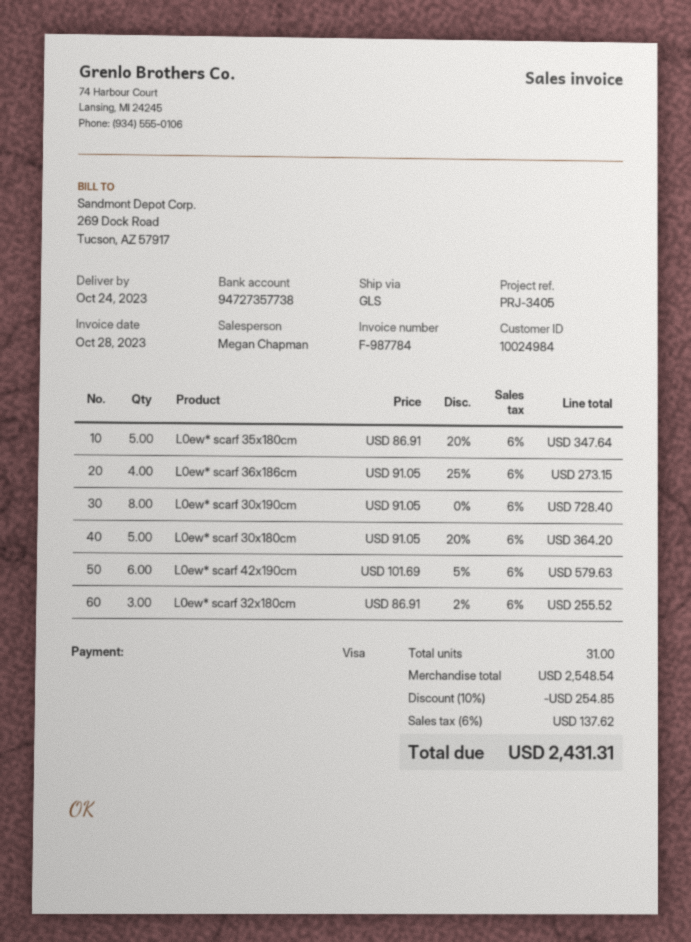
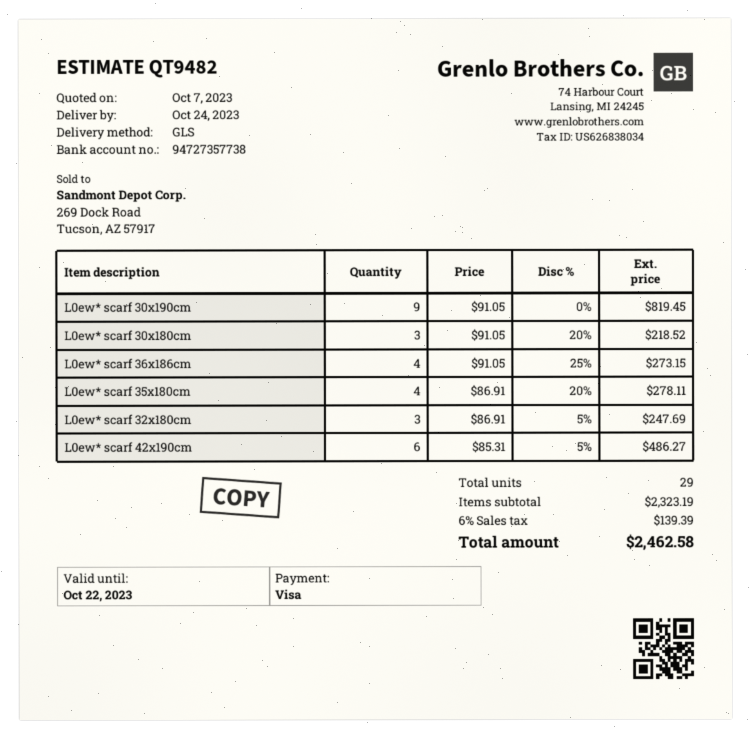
L0ew* scarf 35x180cm: 5 x 86.91 - 20% = 347.64 -> 4 x 86.91 - 20% = 278.11
L0ew* scarf 30x190cm: 8 x 91.05 = 728.40 -> 9 x 91.05 = 819.45
L0ew* scarf 30x180cm: 5 x 91.05 - 20% = 364.20 -> 3 x 91.05 - 20% = 218.52
L0ew* scarf 42x190cm: 6 x 101.69 - 5% = 579.63 -> 6 x 85.31 - 5% = 486.27
L0ew* scarf 32x180cm: 3 x 86.91 - 2% = 255.52 -> 3 x 86.91 - 5% = 247.69
total quantity: 31 -> 29
subtotal: 2548.54 -> 2323.19
discount: 10% = 254.85 -> none
tax: 6% = 137.62 -> 6% = 139.39
total: 2431.31 -> 2462.58

